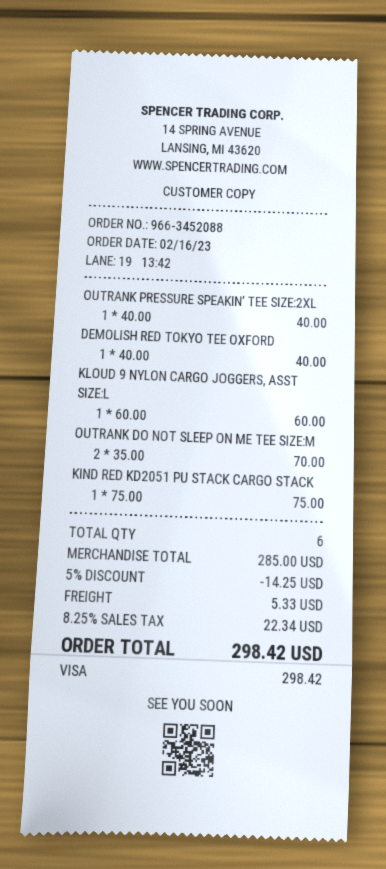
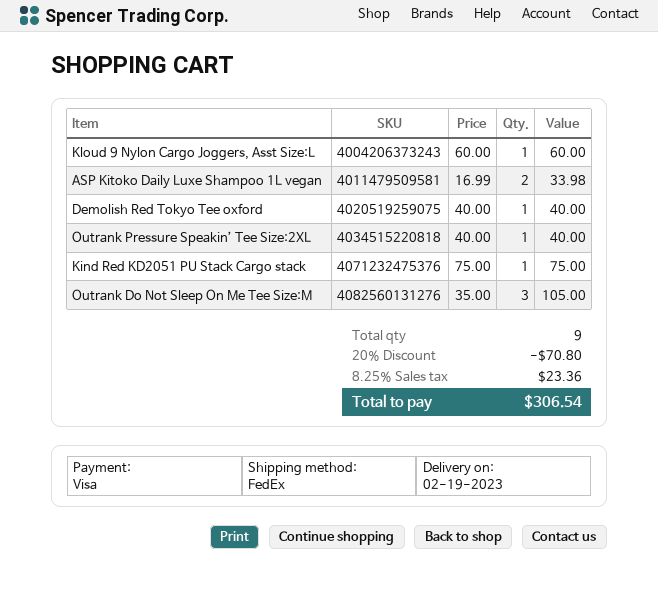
OUTRANK DO NOT SLEEP ON ME TEE SIZE:M: 2 x 35.00 = 70.00 -> 3 x 35.00 = 105.00
ASP Kitoko Daily Luxe Shampoo 1L vegan: none -> 2 x 16.99 = 33.98
total quantity: 6 -> 9
discount: 5% = 14.25 -> 20% = 70.80
shipping: 5.33 -> none
tax: 8.25% = 22.34 -> 8.25% = 23.36
total: 298.42 -> 306.54

